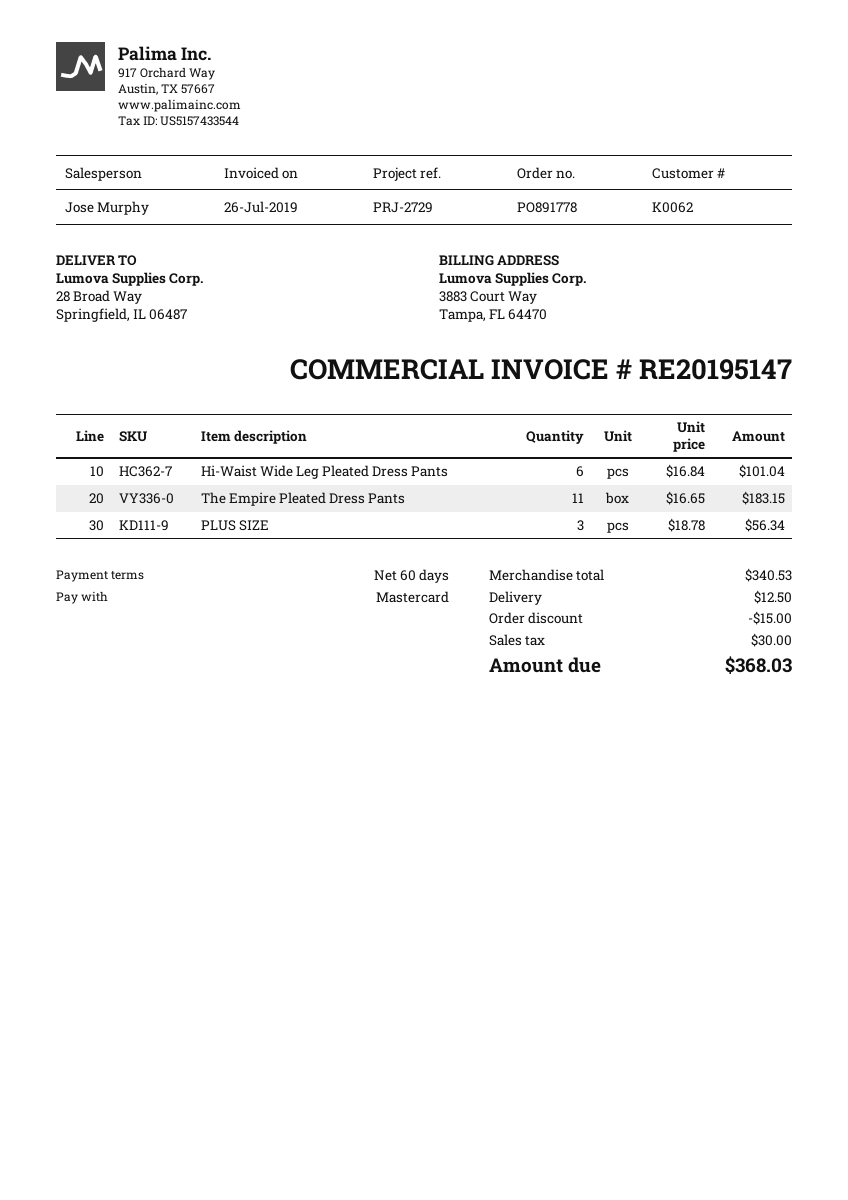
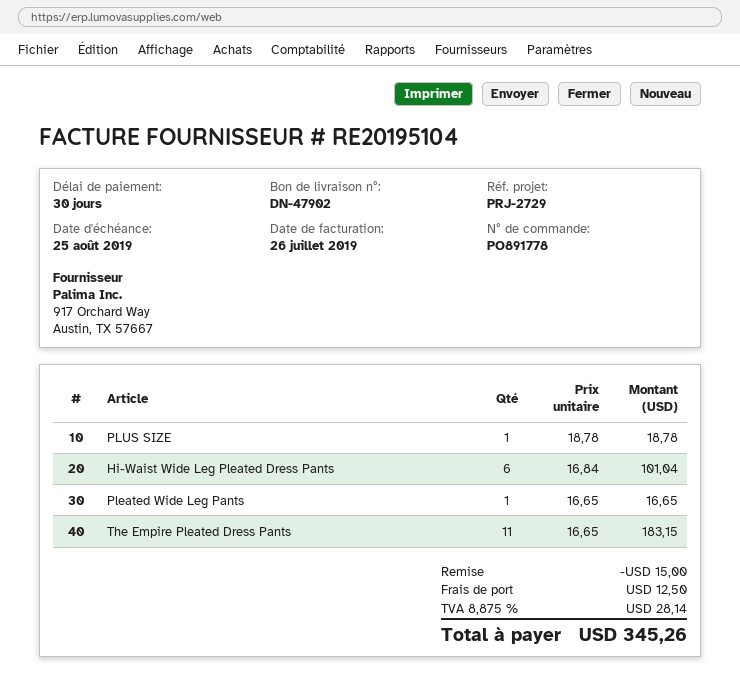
invoice number: RE20195147 -> RE20195104
payment terms: 60 days -> 30 days
PLUS SIZE: 3 x 18.78 = 56.34 -> 1 x 18.78 = 18.78
Pleated Wide Leg Pants: none -> 1 x 16.65 = 16.65
tax: 30.00 -> 28.14
total: 368.03 -> 345.26

